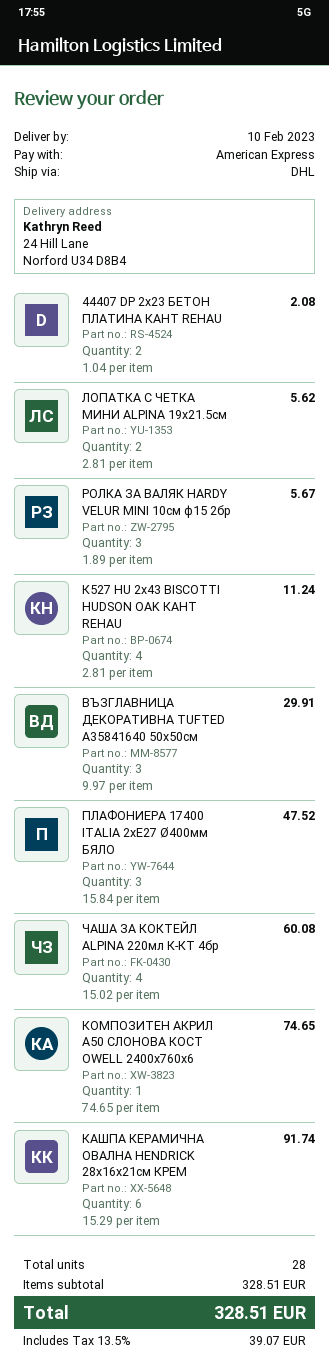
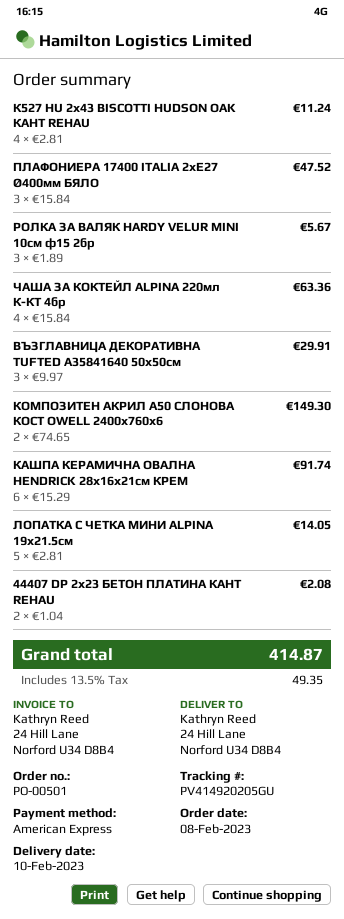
ЛОПАТКА С ЧЕТКА МИНИ ALPINA 19x21.5см: 2 x 2.81 = 5.62 -> 5 x 2.81 = 14.05
ЧАША ЗА КОКТЕЙЛ ALPINA 220мл К-КТ 4бр: 4 x 15.02 = 60.08 -> 4 x 15.84 = 63.36
КОМПОЗИТЕН АКРИЛ А50 СЛОНОВА КОСТ OWELL 2400х760х6: 1 x 74.65 = 74.65 -> 2 x 74.65 = 149.30
tax: 13.5% = 39.07 -> 13.5% = 49.35
total: 328.51 -> 414.87

